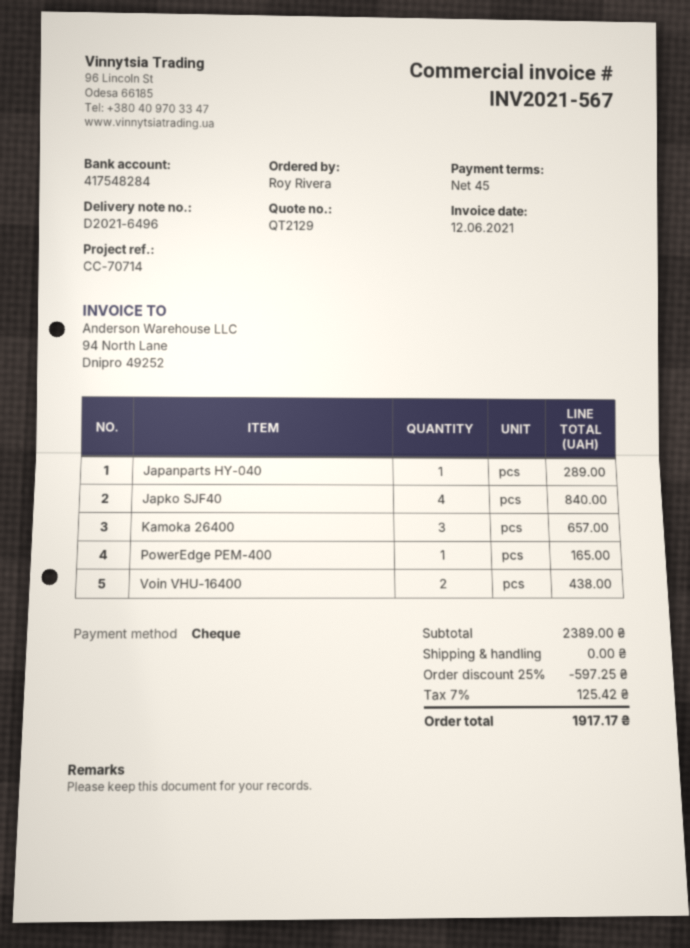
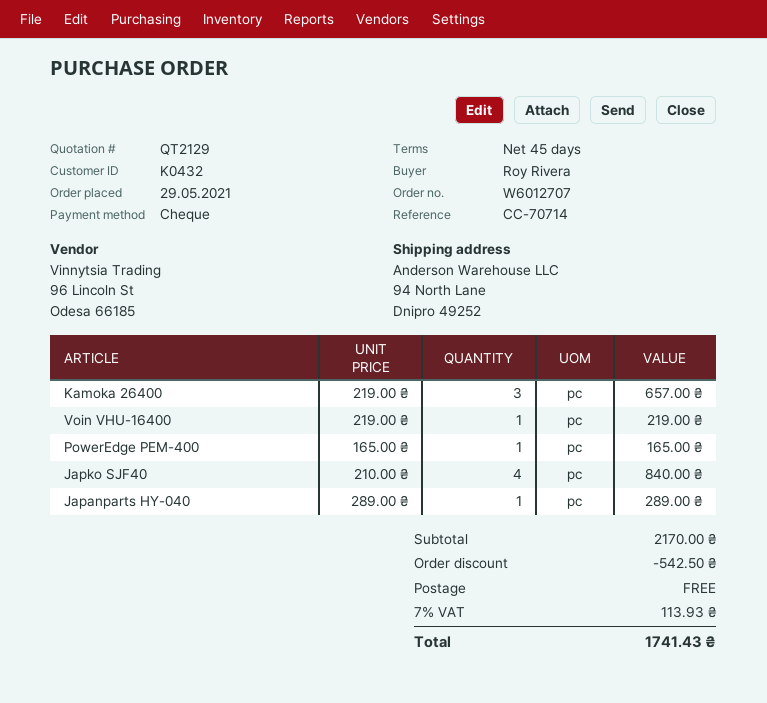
Voin VHU-16400: 2 for 438.00 -> 1 for 219.00
subtotal: 2389.00 -> 2170.00
discount: 597.25 -> 542.50
tax: 7% = 125.42 -> 7% = 113.93
total: 1917.17 -> 1741.43

